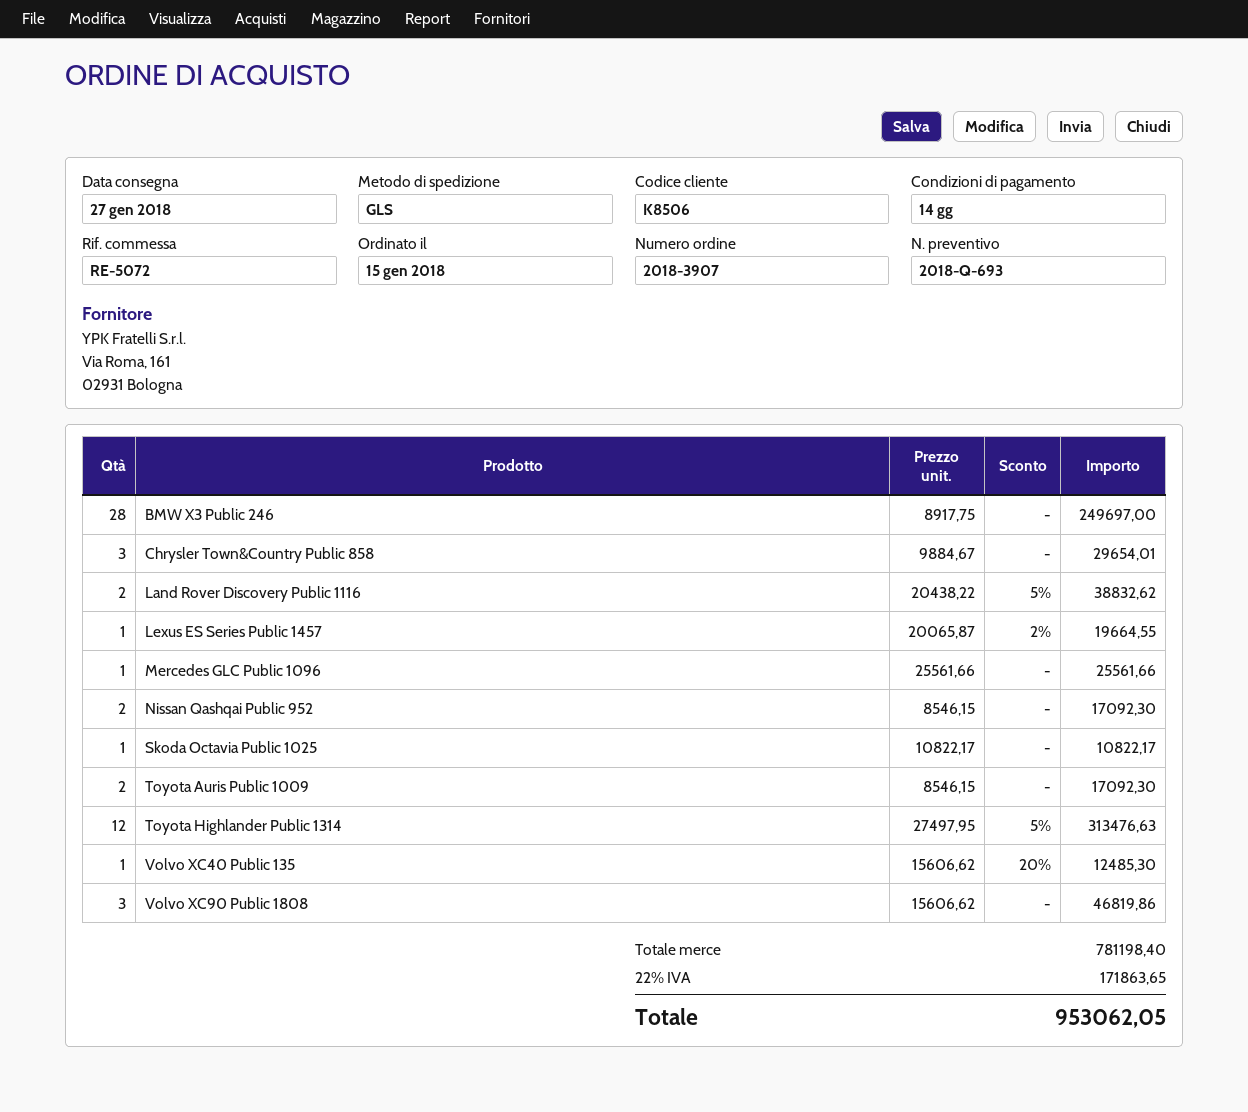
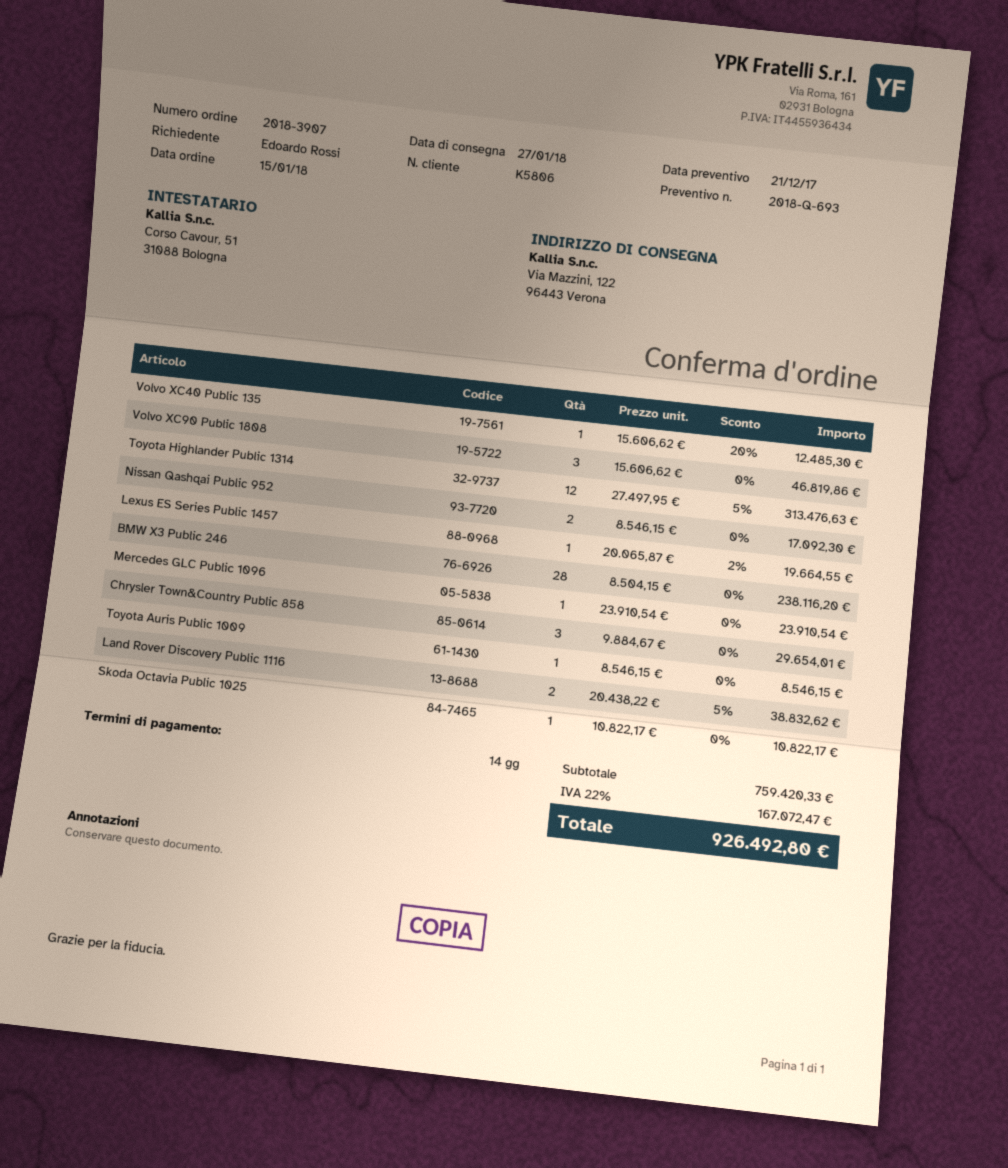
customer number: K8506 -> K5806
BMW X3 Public 246: 28 x 8917.75 = 249697.00 -> 28 x 8504.15 = 238116.20
Mercedes GLC Public 1096: 1 x 25561.66 = 25561.66 -> 1 x 23910.54 = 23910.54
Toyota Auris Public 1009: 2 x 8546.15 = 17092.30 -> 1 x 8546.15 = 8546.15
subtotal: 781198.40 -> 759420.33
tax: 22% = 171863.65 -> 22% = 167072.47
total: 953062.05 -> 926492.80

